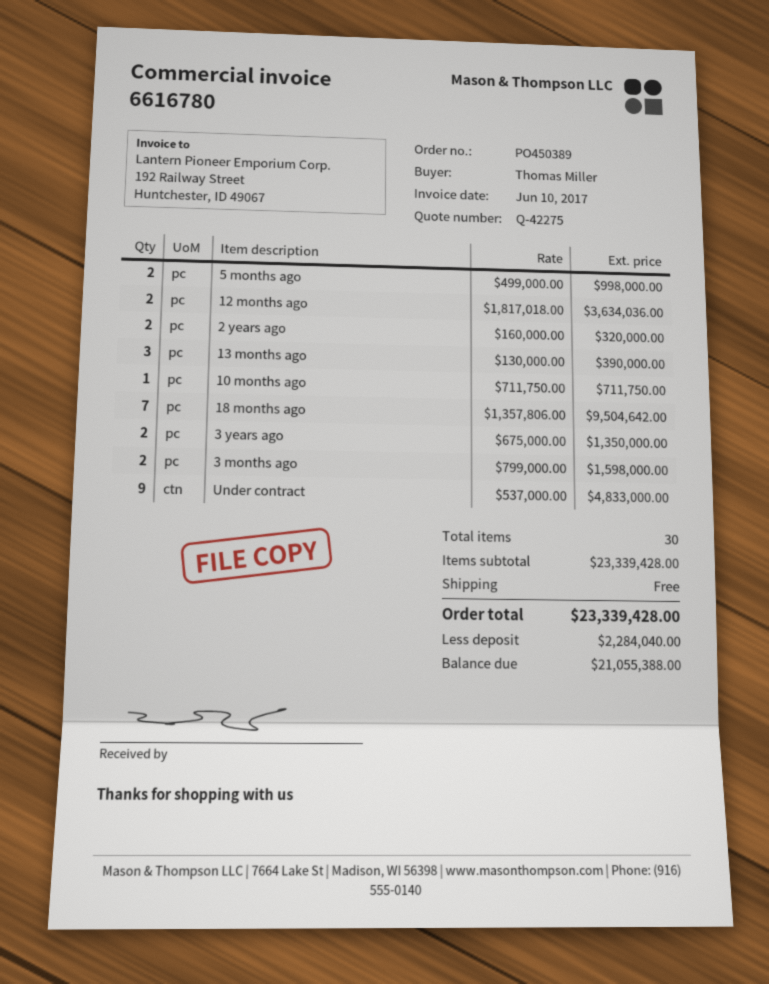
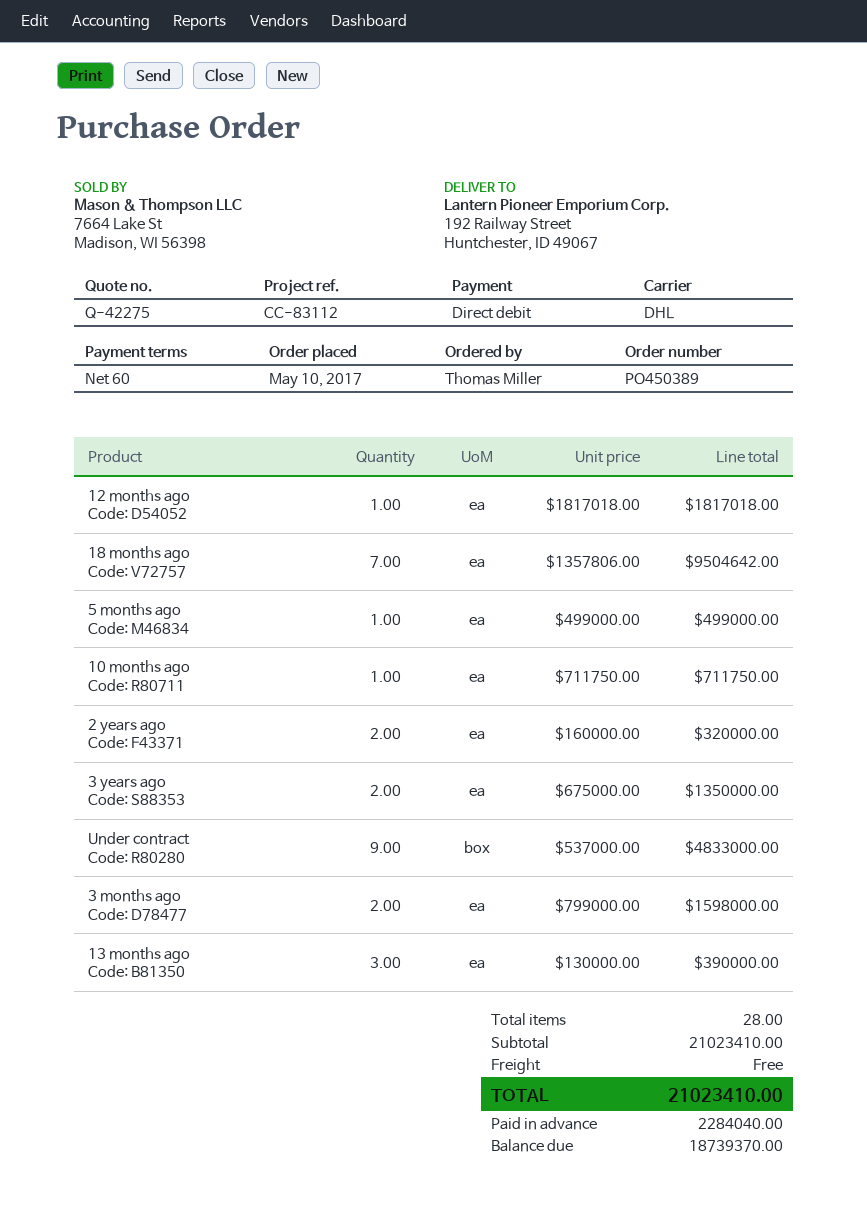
5 months ago: 2 x 499000.00 = 998000.00 -> 1 x 499000.00 = 499000.00
12 months ago: 2 x 1817018.00 = 3634036.00 -> 1 x 1817018.00 = 1817018.00
total quantity: 30 -> 28
subtotal: 23339428.00 -> 21023410.00
total: 23339428.00 -> 21023410.00
balance: 21055388.00 -> 18739370.00

